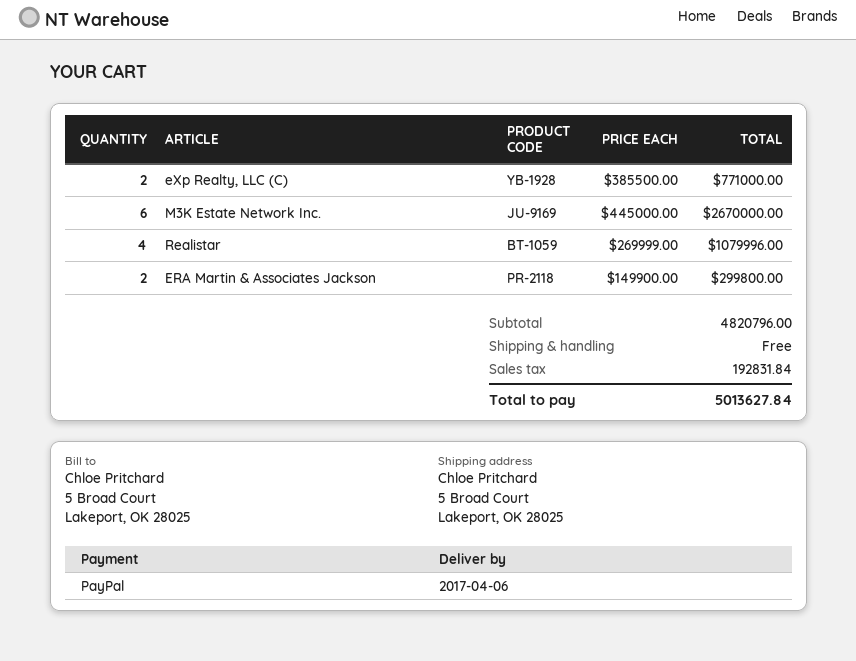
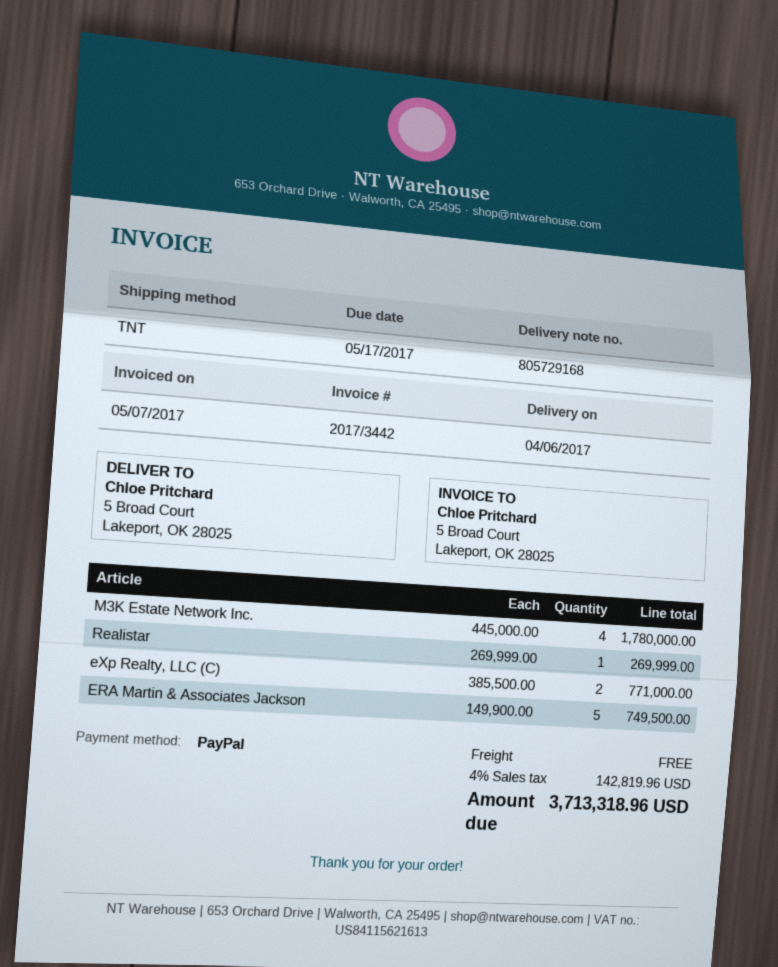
M3K Estate Network Inc.: 6 x 445000.00 = 2670000.00 -> 4 x 445000.00 = 1780000.00
Realistar: 4 x 269999.00 = 1079996.00 -> 1 x 269999.00 = 269999.00
ERA Martin & Associates Jackson: 2 x 149900.00 = 299800.00 -> 5 x 149900.00 = 749500.00
tax: 192831.84 -> 142819.96
total: 5013627.84 -> 3713318.96

